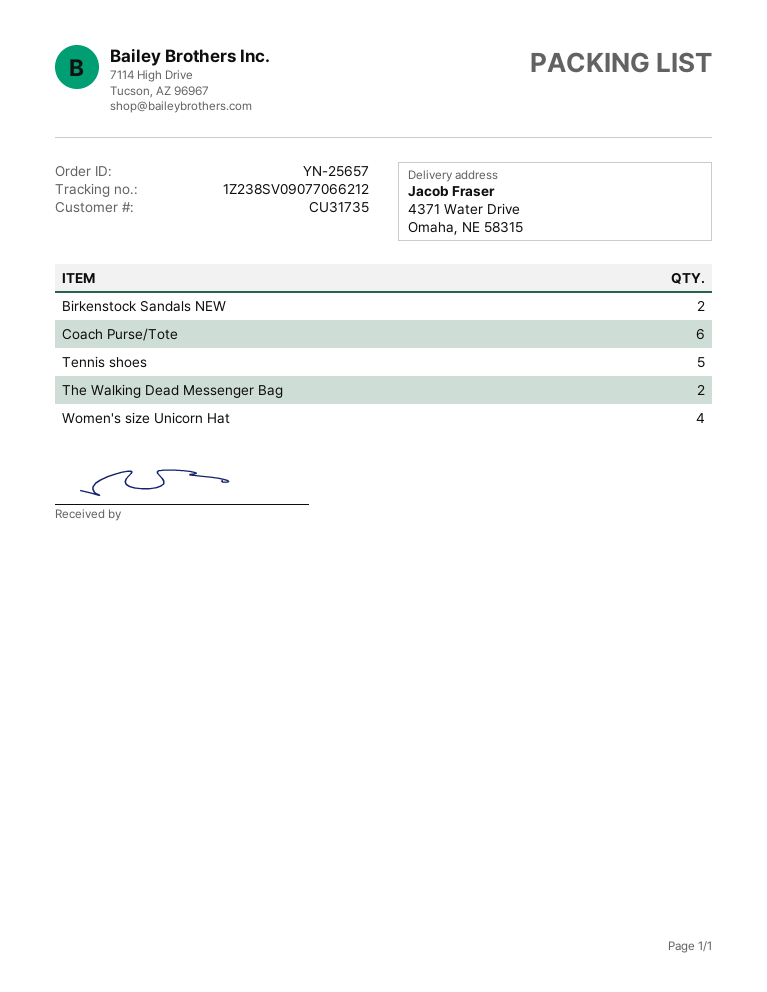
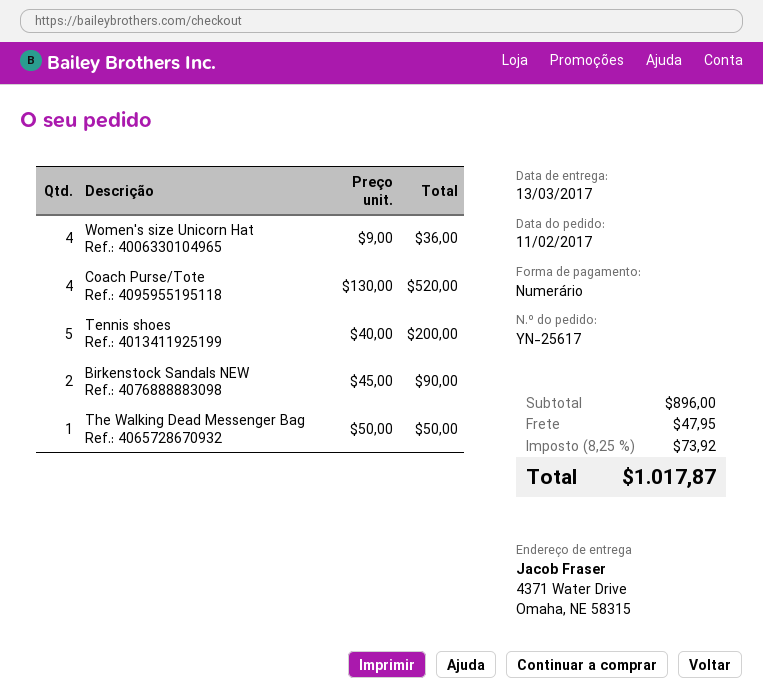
order number: YN-25657 -> YN-25617
Coach Purse/Tote: 6 -> 4
The Walking Dead Messenger Bag: 2 -> 1

